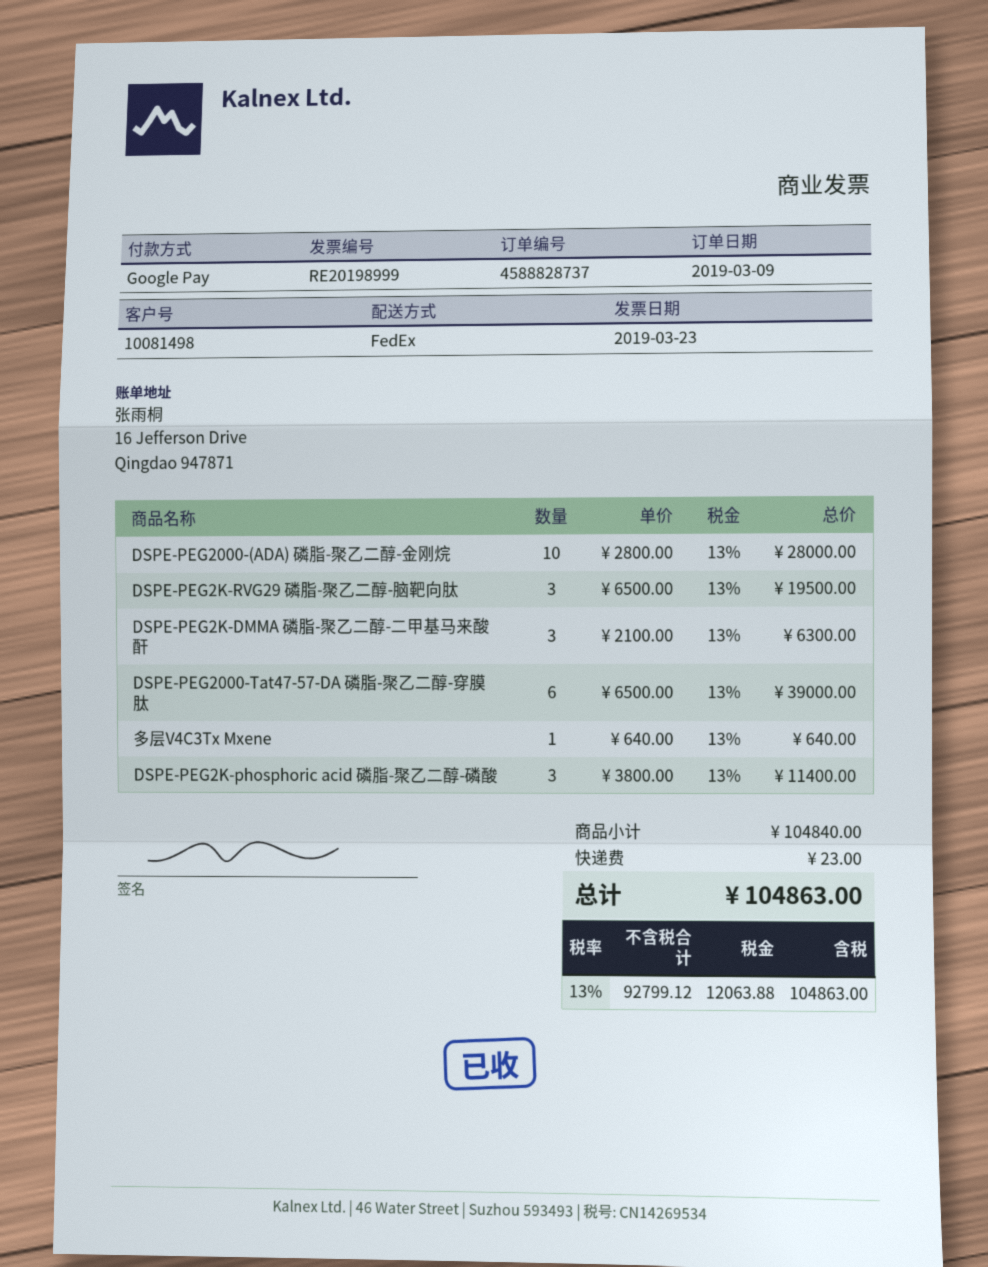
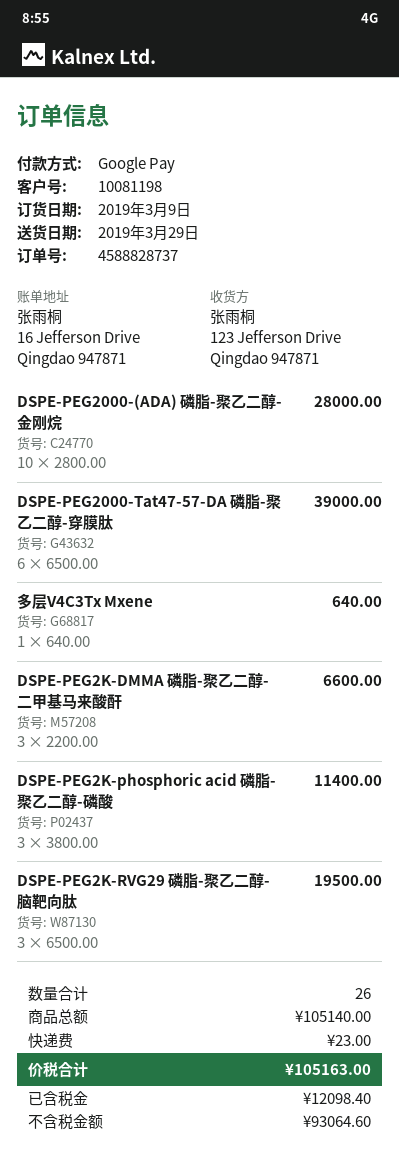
customer number: 10081498 -> 10081198
DSPE-PEG2K-DMMA 磷脂-聚乙二醇-二甲基马来酸酐: 3 x 2100.00 = 6300.00 -> 3 x 2200.00 = 6600.00
subtotal: 104840.00 -> 105140.00
net: 92799.12 -> 93064.60
tax: 12063.88 -> 12098.40
total: 104863.00 -> 105163.00

